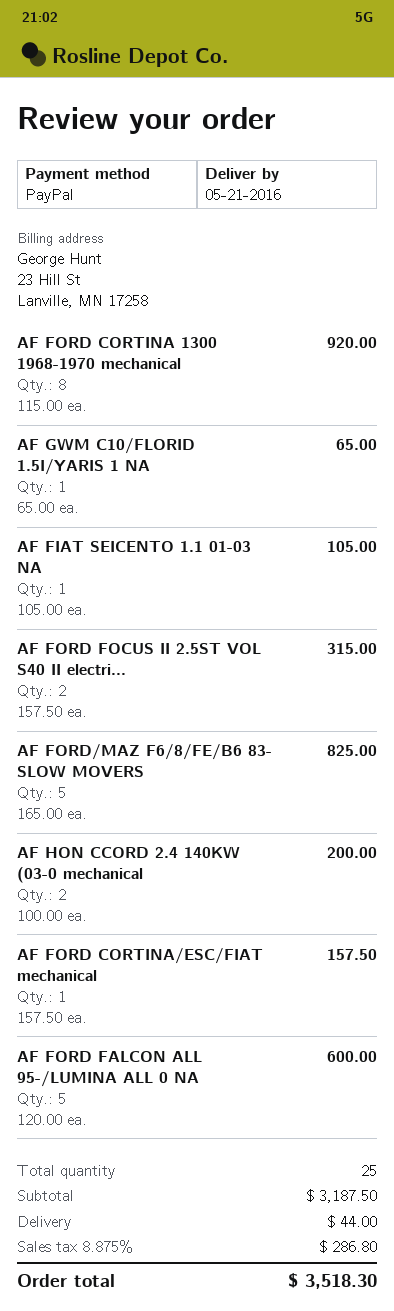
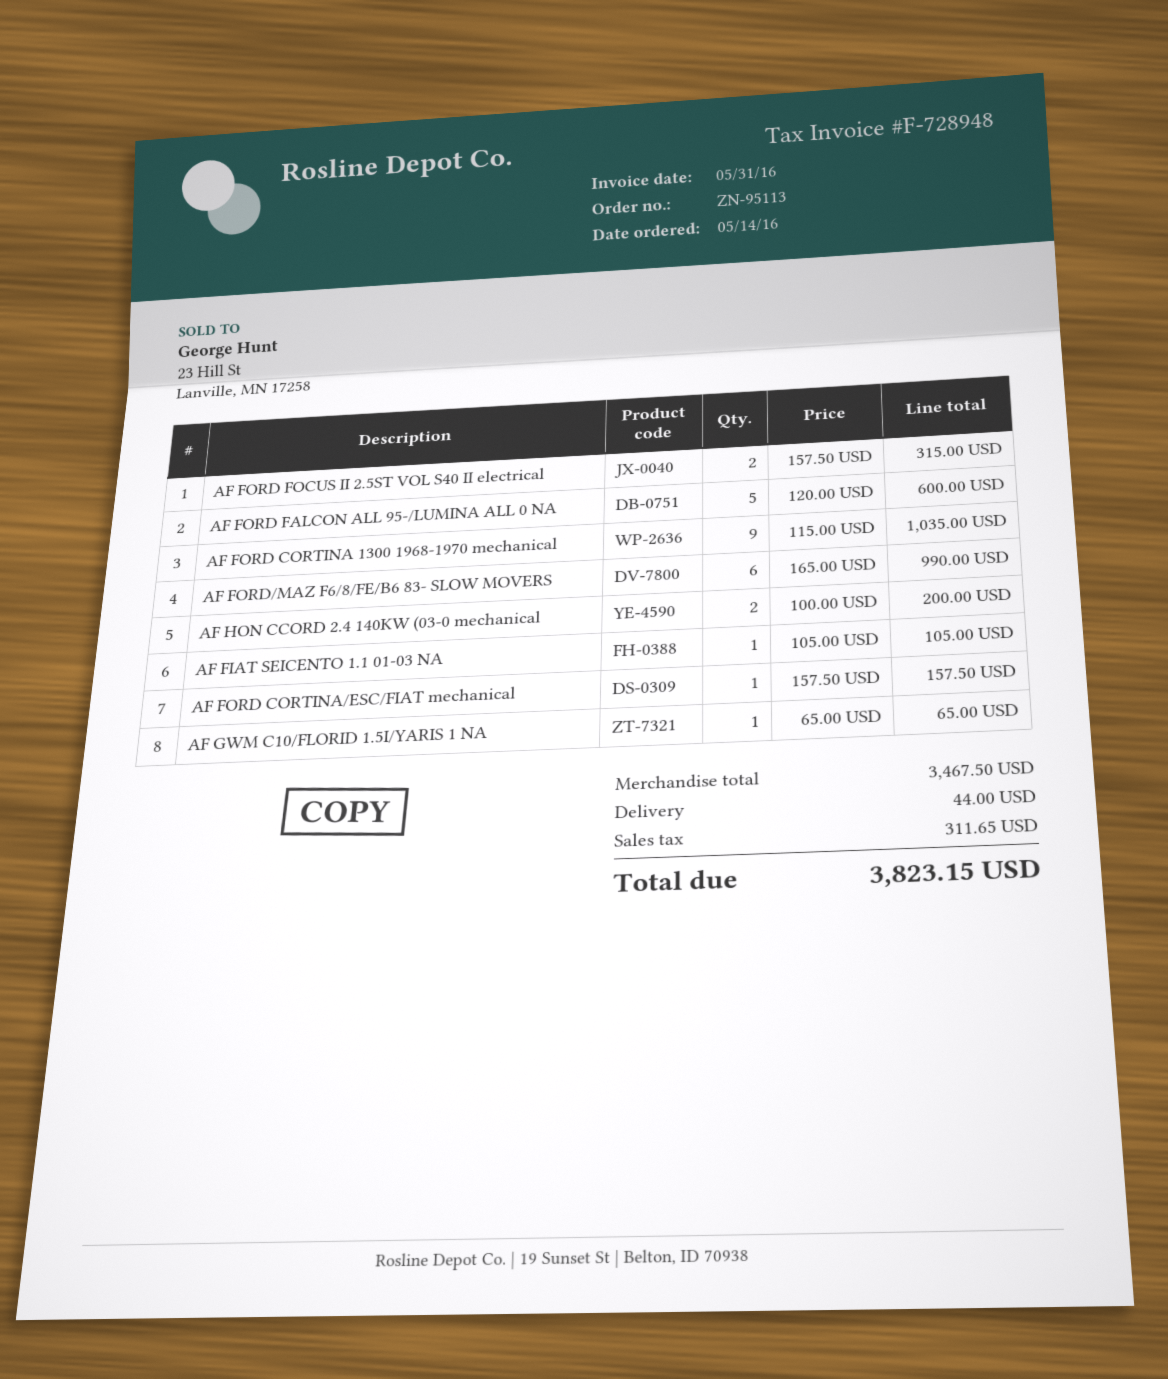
AF FORD CORTINA 1300 1968-1970 mechanical: 8 x 115.00 = 920.00 -> 9 x 115.00 = 1035.00
AF FORD/MAZ F6/8/FE/B6 83- SLOW MOVERS: 5 x 165.00 = 825.00 -> 6 x 165.00 = 990.00
subtotal: 3187.50 -> 3467.50
tax: 286.80 -> 311.65
total: 3518.30 -> 3823.15

